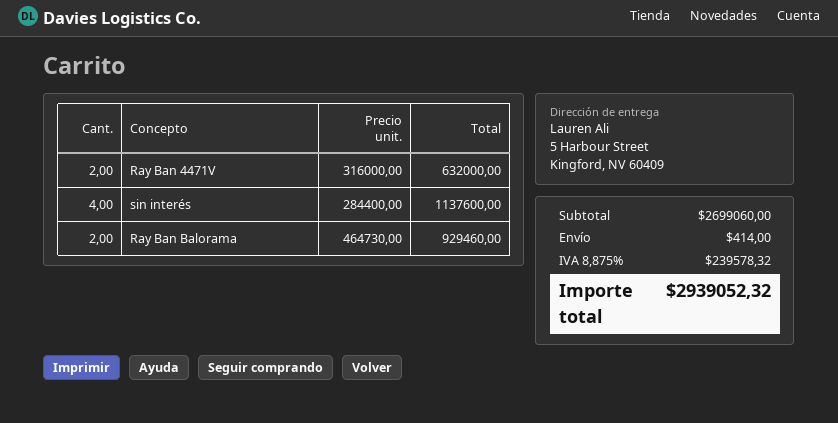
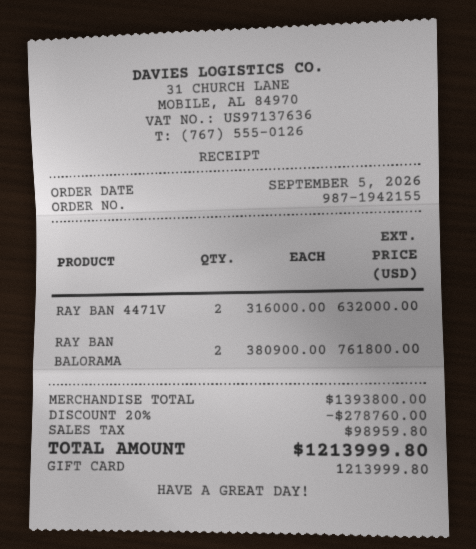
sin interés: 4 x 284400.00 = 1137600.00 -> none
Ray Ban Balorama: 2 x 464730.00 = 929460.00 -> 2 x 380900.00 = 761800.00
subtotal: 2699060.00 -> 1393800.00
discount: none -> 20% = 278760.00
shipping: 414.00 -> none
tax: 239578.32 -> 98959.80
total: 2939052.32 -> 1213999.80

